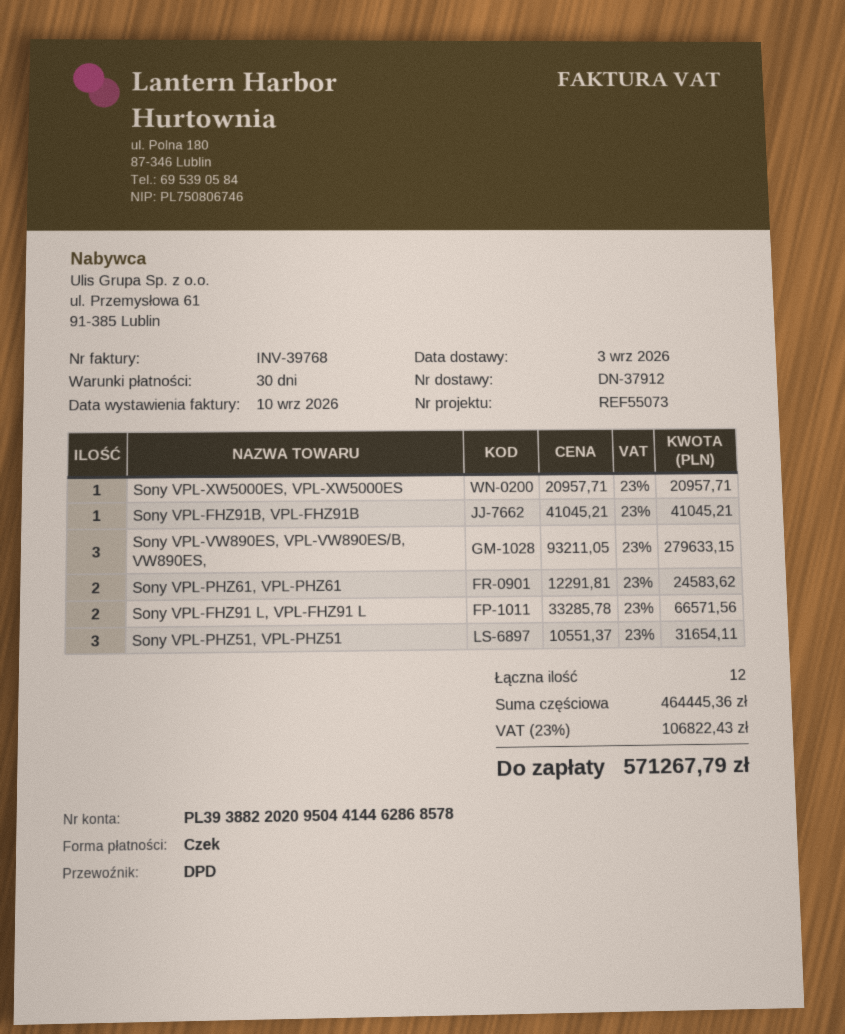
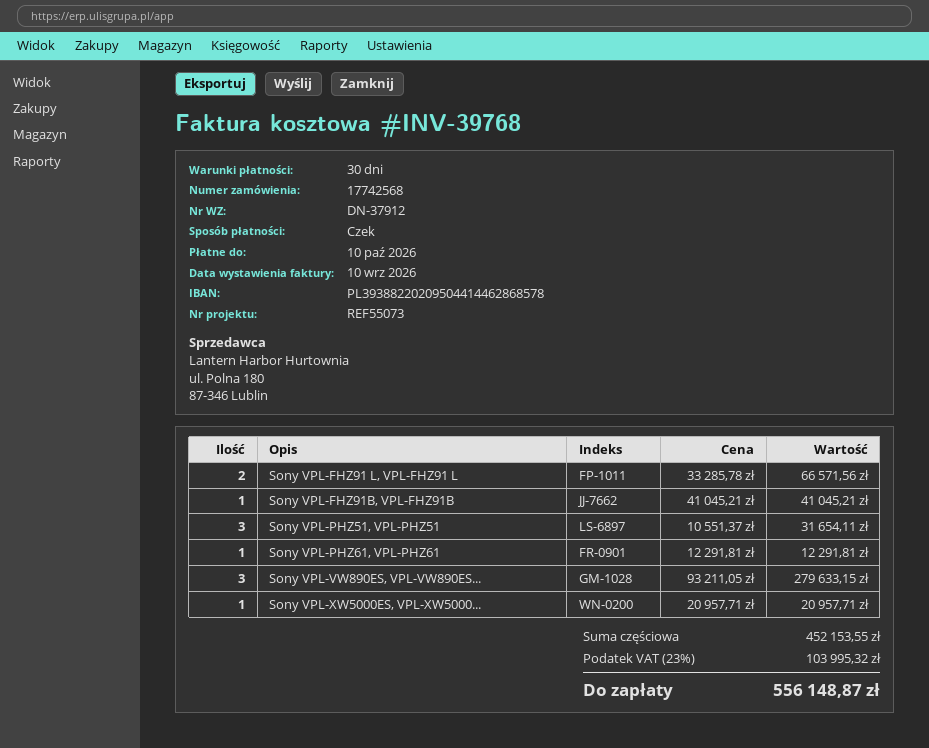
Sony VPL-PHZ61, VPL-PHZ61: 2 x 12291.81 = 24583.62 -> 1 x 12291.81 = 12291.81
subtotal: 464445.36 -> 452153.55
tax: 23% = 106822.43 -> 23% = 103995.32
total: 571267.79 -> 556148.87

